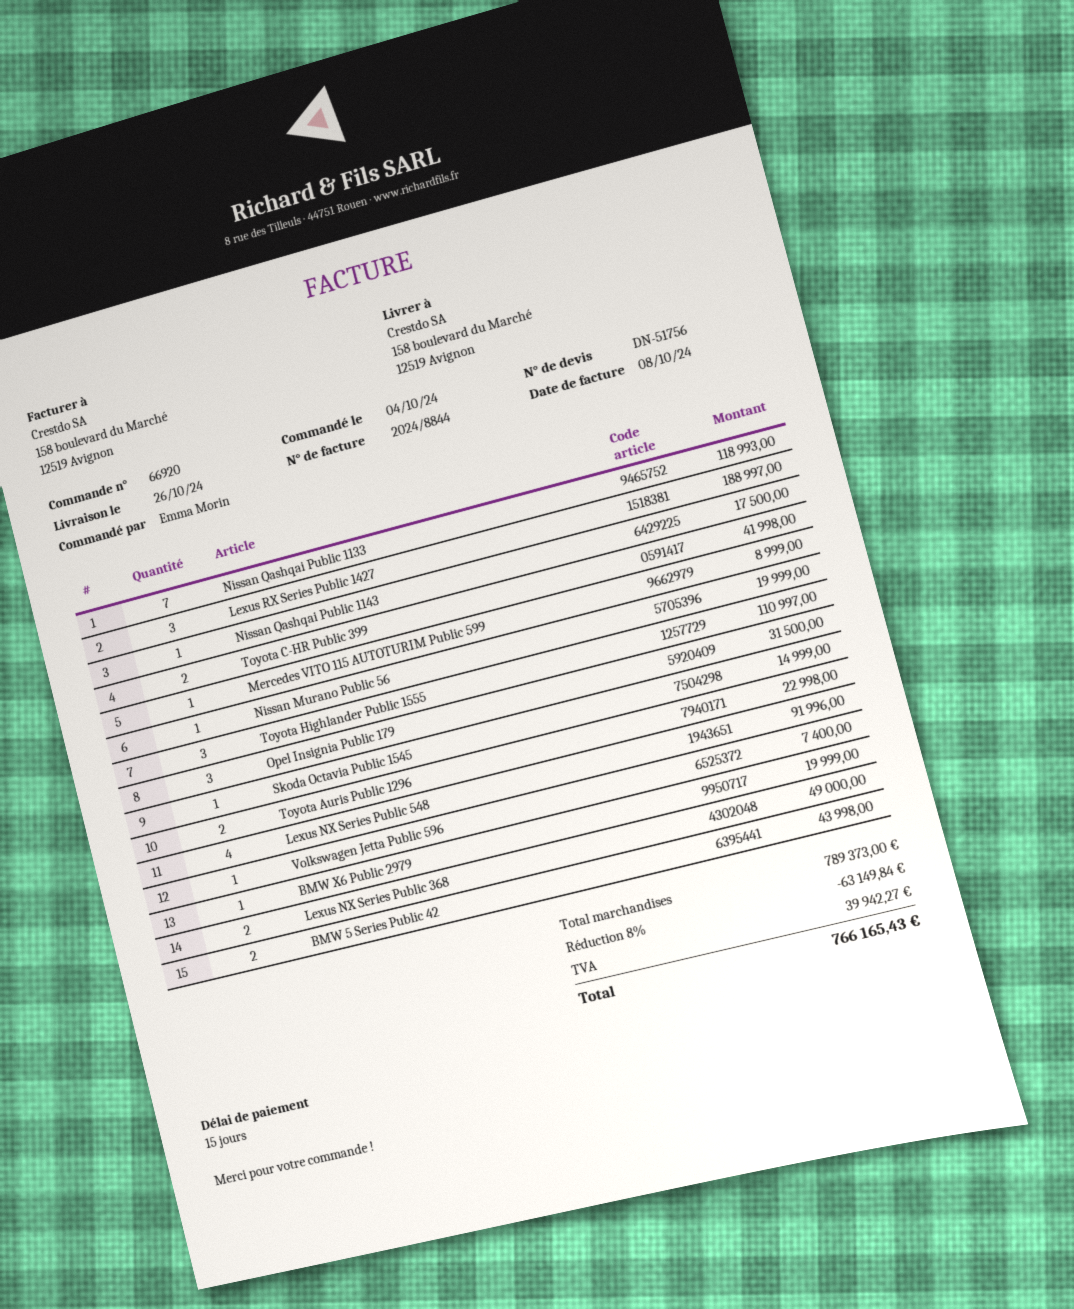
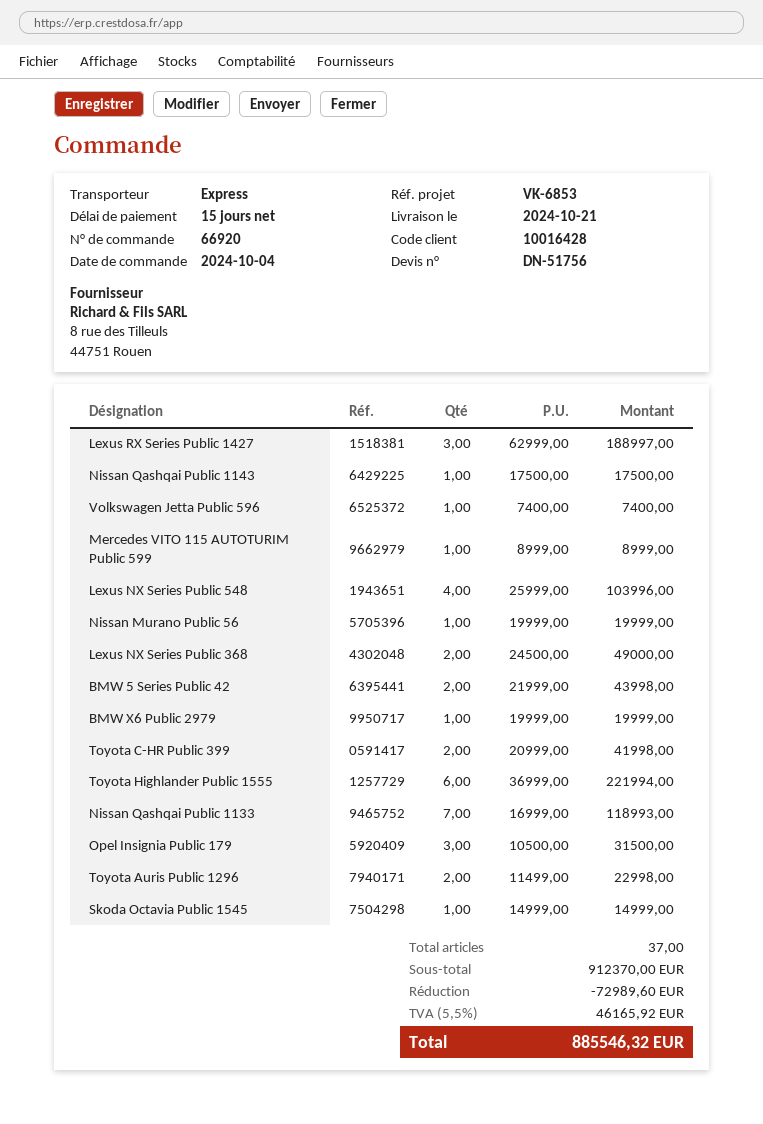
delivery date: 2024-10-26 -> 2024-10-21
Toyota Highlander Public 1555: 3 for 110997.00 -> 6 for 221994.00
Lexus NX Series Public 548: 4 for 91996.00 -> 4 for 103996.00
subtotal: 789373.00 -> 912370.00
discount: 63149.84 -> 72989.60
tax: 39942.27 -> 46165.92
total: 766165.43 -> 885546.32

